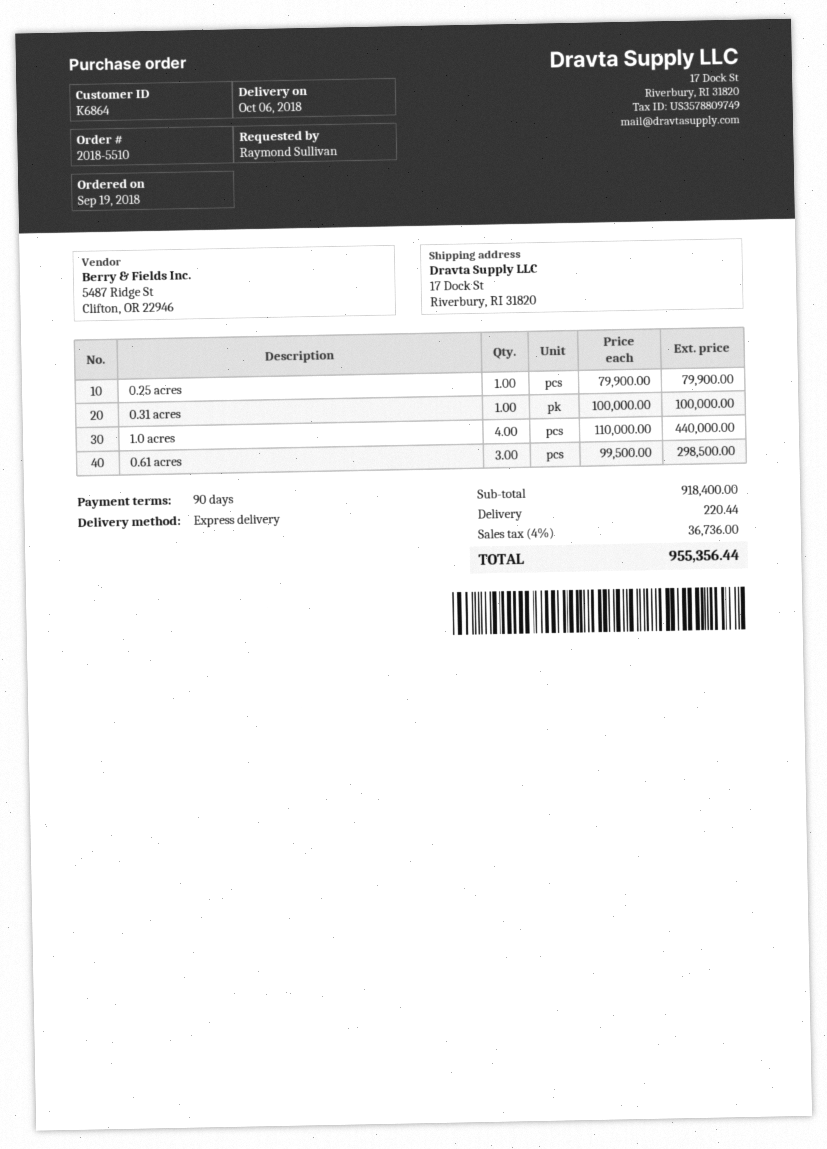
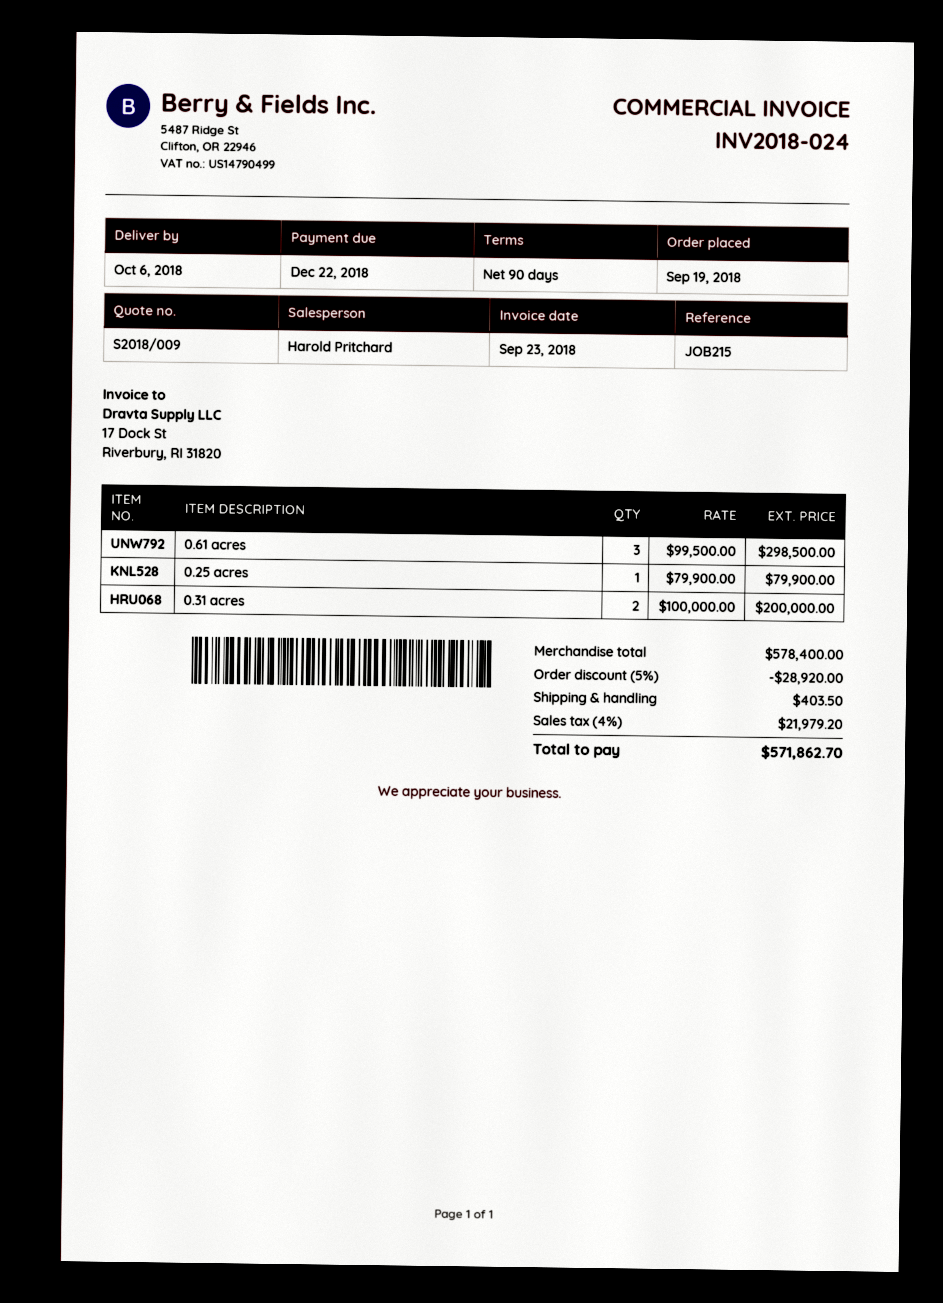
0.31 acres: 1 x 100000.00 = 100000.00 -> 2 x 100000.00 = 200000.00
1.0 acres: 4 x 110000.00 = 440000.00 -> none
subtotal: 918400.00 -> 578400.00
discount: none -> 5% = 28920.00
shipping: 220.44 -> 403.50
tax: 4% = 36736.00 -> 4% = 21979.20
total: 955356.44 -> 571862.70

